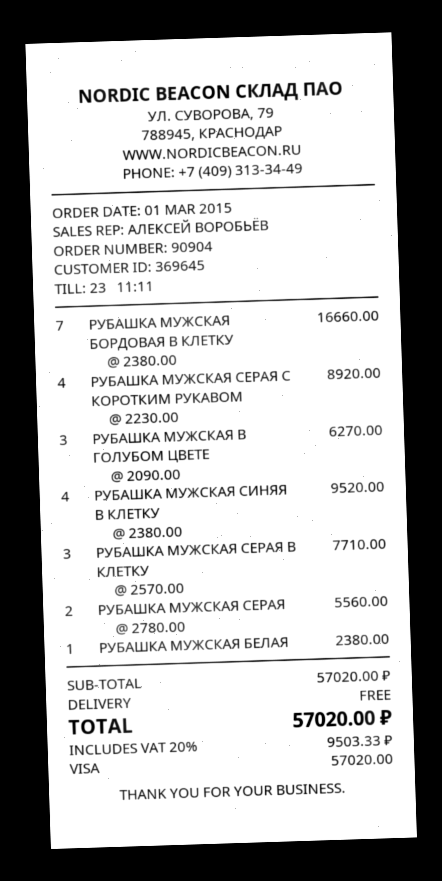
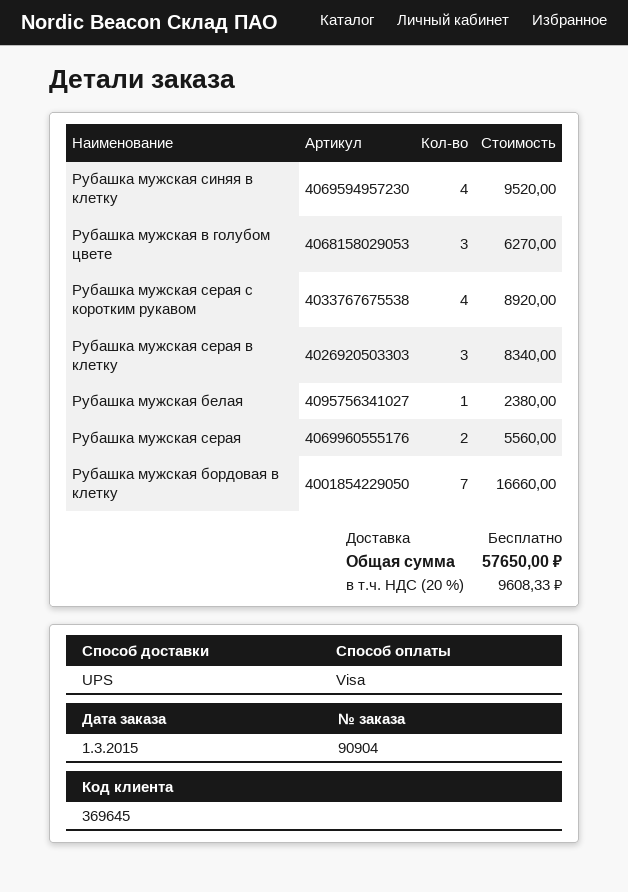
РУБАШКА МУЖСКАЯ СЕРАЯ В КЛЕТКУ: 3 for 7710.00 -> 3 for 8340.00
tax: 20% = 9503.33 -> 20% = 9608.33
total: 57020.00 -> 57650.00

